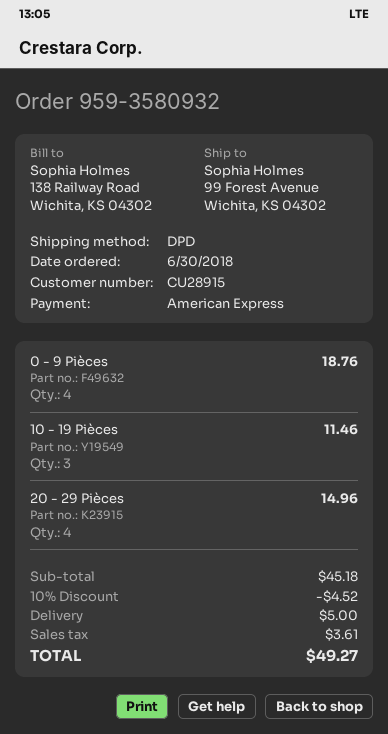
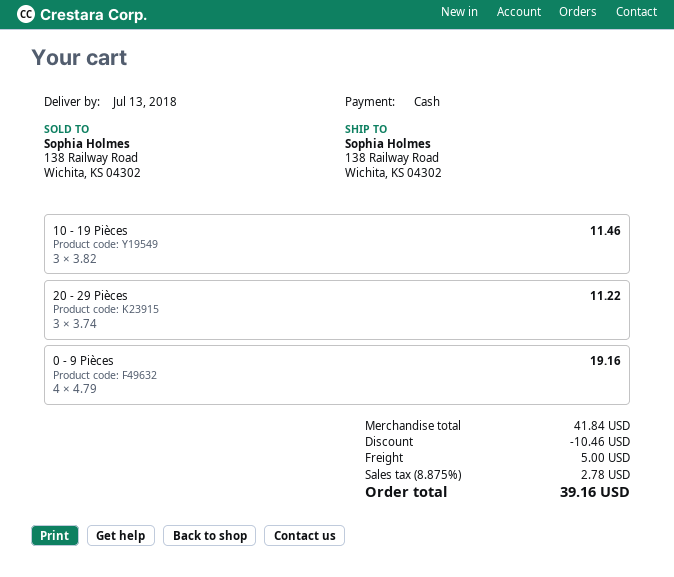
payment method: American Express -> cash
ship to: 99 Forest Avenue, Wichita, KS 04302 -> 138 Railway Road, Wichita, KS 04302
0 - 9 Pièces: 4 for 18.76 -> 4 for 19.16
20 - 29 Pièces: 4 for 14.96 -> 3 for 11.22
subtotal: 45.18 -> 41.84
discount: 4.52 -> 10.46
tax: 3.61 -> 2.78
total: 49.27 -> 39.16

